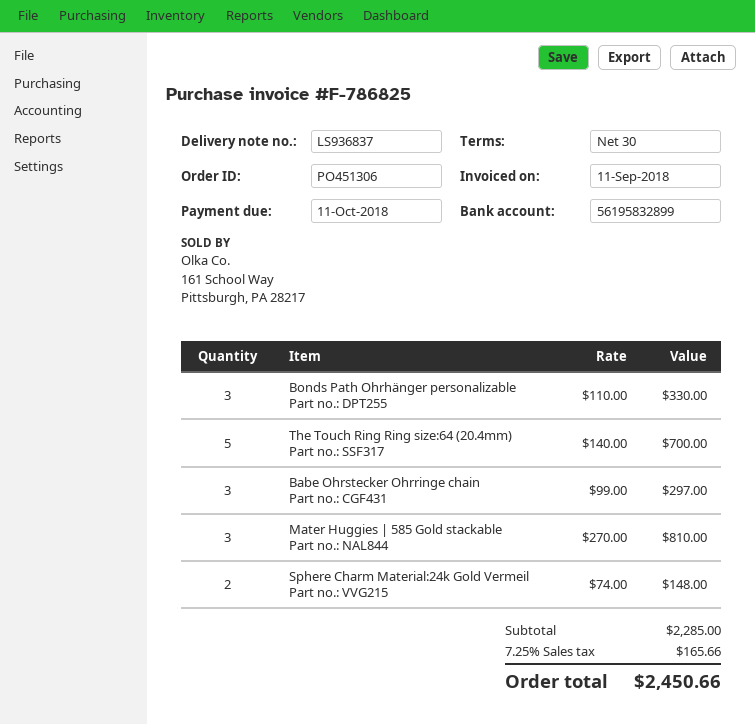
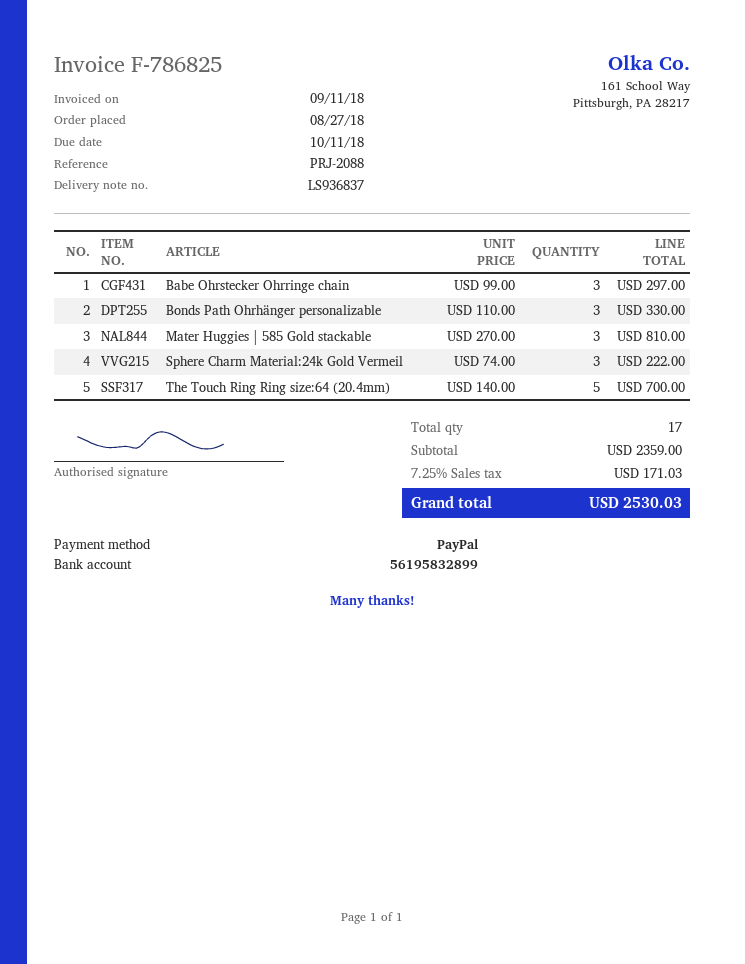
Sphere Charm Material:24k Gold Vermeil: 2 x 74.00 = 148.00 -> 3 x 74.00 = 222.00
subtotal: 2285.00 -> 2359.00
tax: 7.25% = 165.66 -> 7.25% = 171.03
total: 2450.66 -> 2530.03

